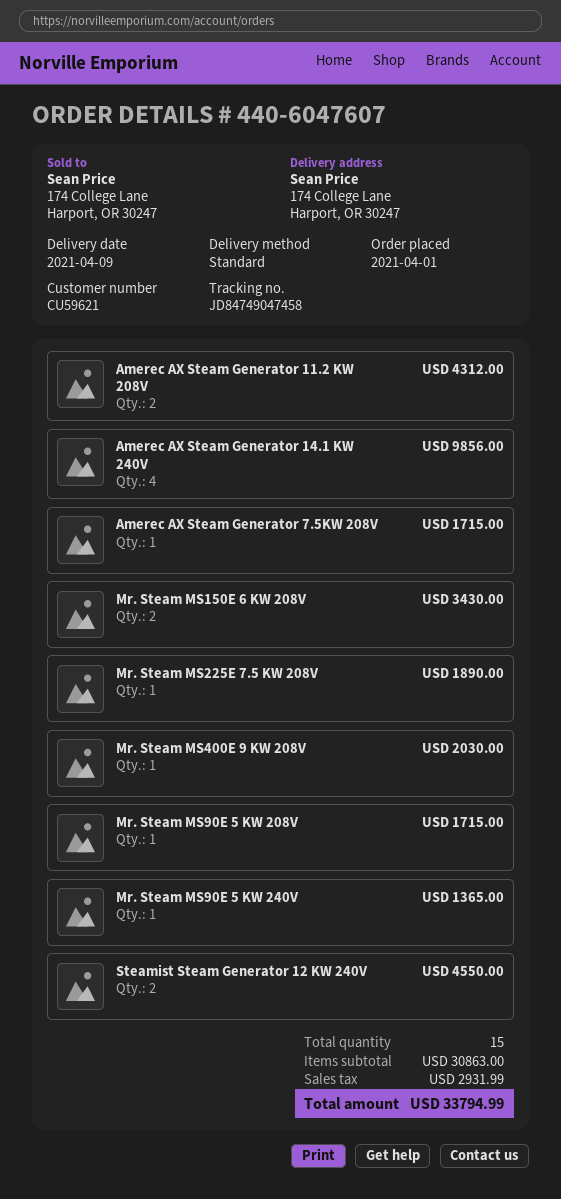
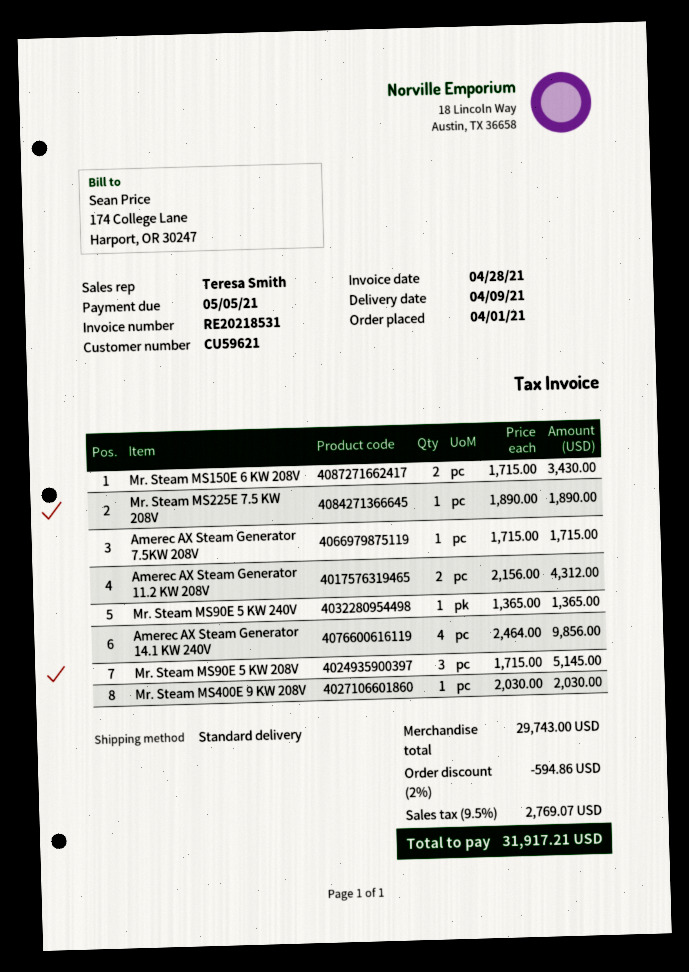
Mr. Steam MS90E 5 KW 208V: 1 for 1715.00 -> 3 for 5145.00
Steamist Steam Generator 12 KW 240V: 2 for 4550.00 -> none
subtotal: 30863.00 -> 29743.00
discount: none -> 2% = 594.86
tax: 2931.99 -> 2769.07
total: 33794.99 -> 31917.21

